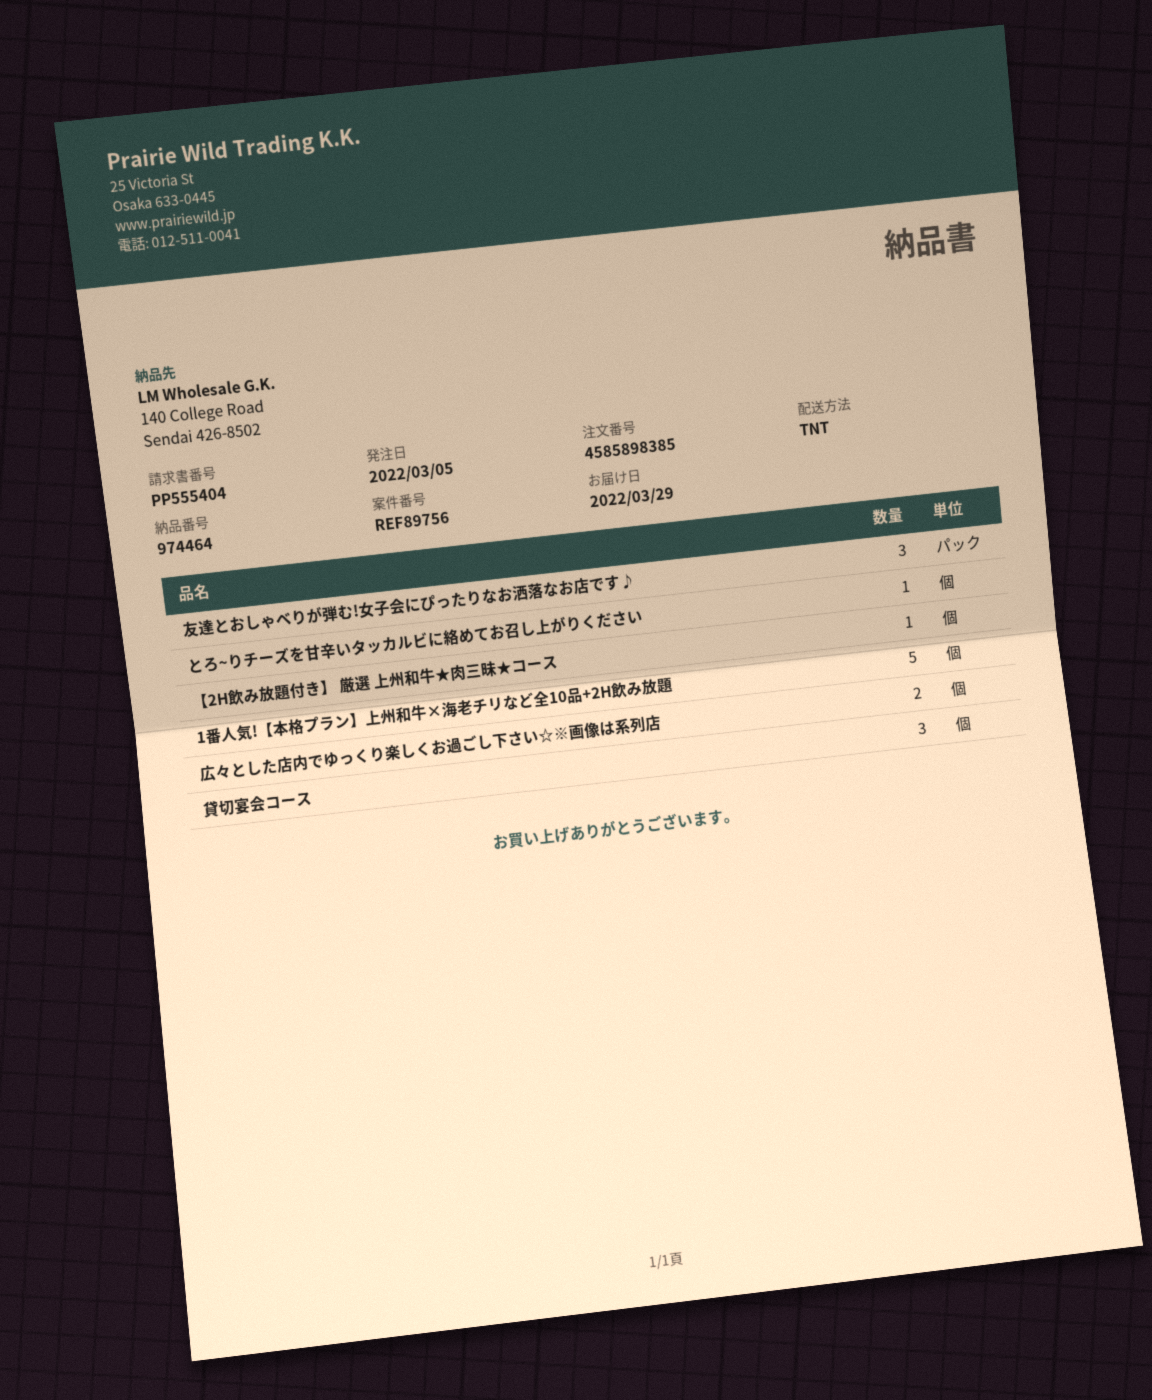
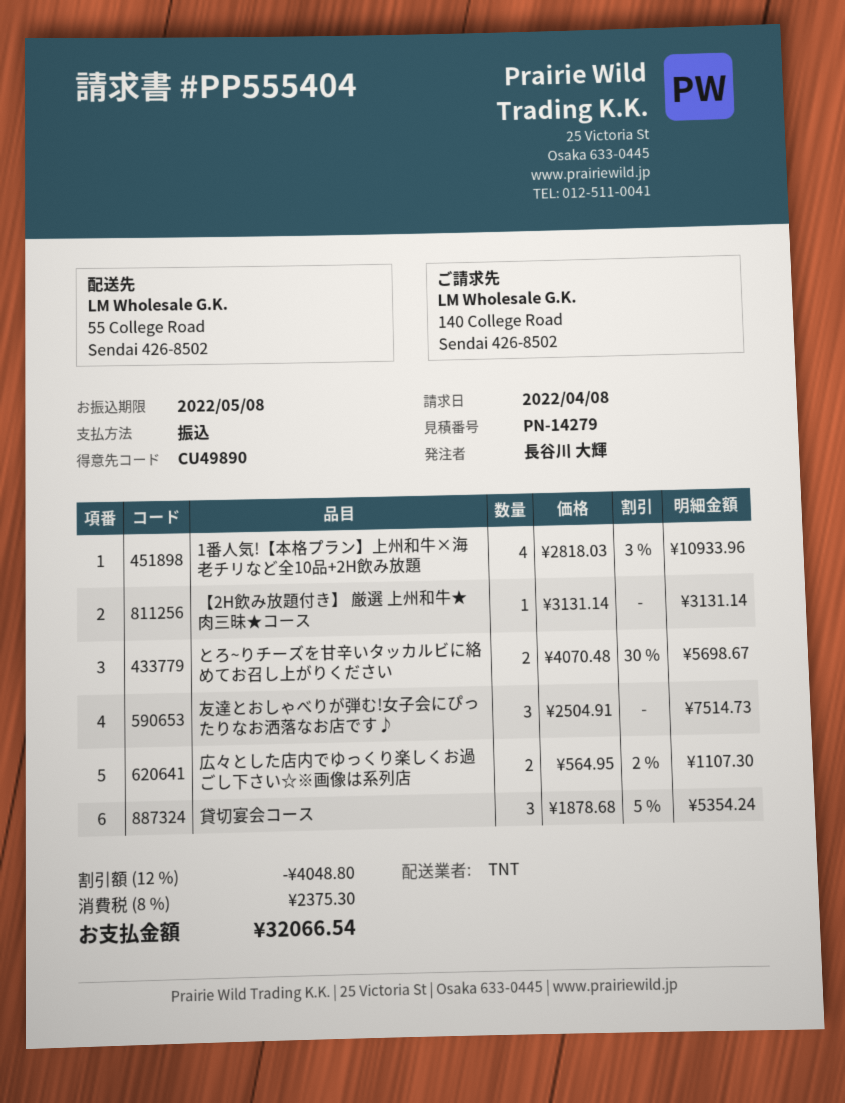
ship to: 140 College Road, Sendai 426-8502 -> 55 College Road, Sendai 426-8502
とろ~りチーズを甘辛いタッカルビに絡めてお召し上がりください: 1 -> 2
1番人気!【本格プラン】上州和牛×海老チリなど全10品+2H飲み放題: 5 -> 4

